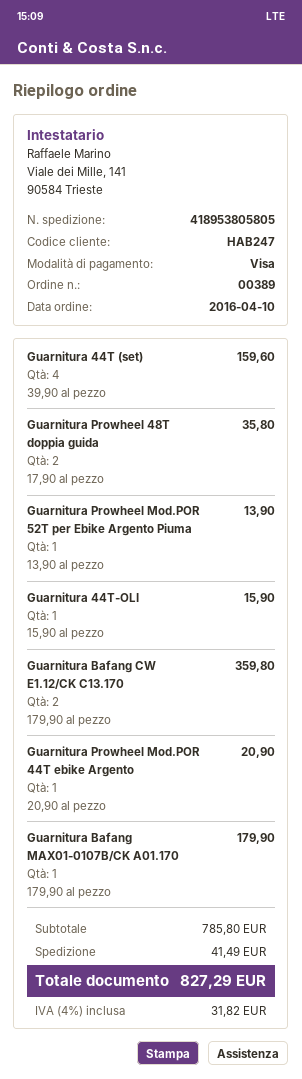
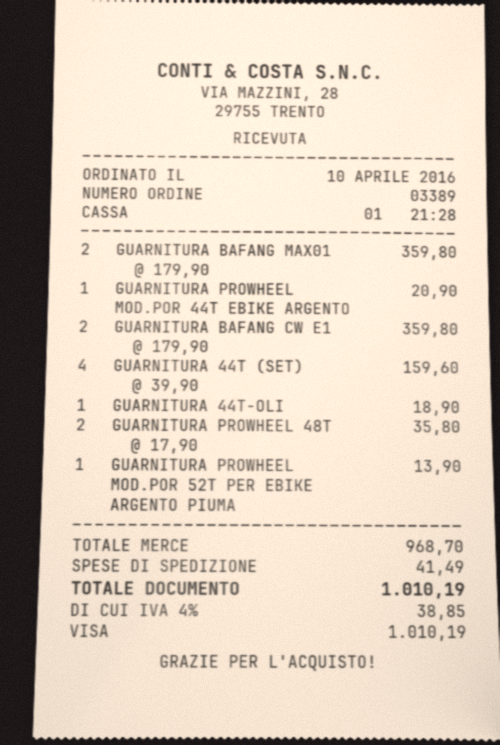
order number: 00389 -> 03389
Guarnitura 44T-OLI: 1 x 15.90 = 15.90 -> 1 x 18.90 = 18.90
Guarnitura Bafang MAX01-0107B/CK A01.170: 1 x 179.90 = 179.90 -> 2 x 179.90 = 359.80
subtotal: 785.80 -> 968.70
tax: 4% = 31.82 -> 4% = 38.85
total: 827.29 -> 1010.19

